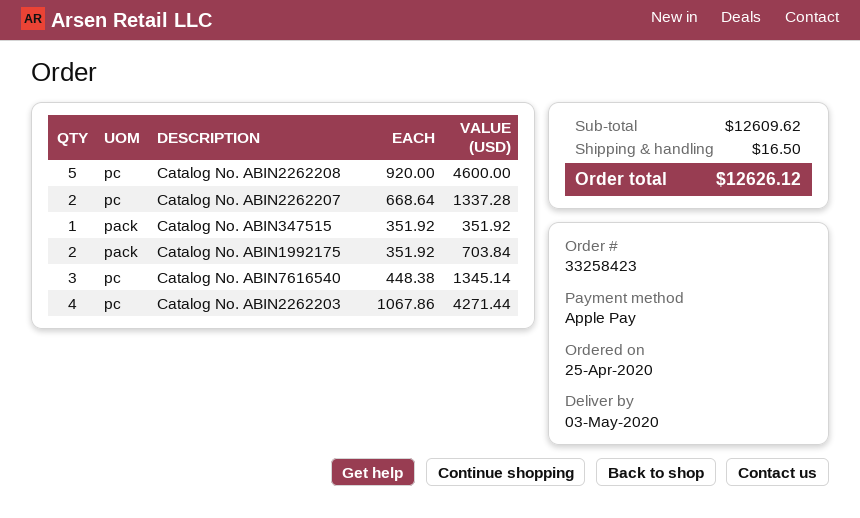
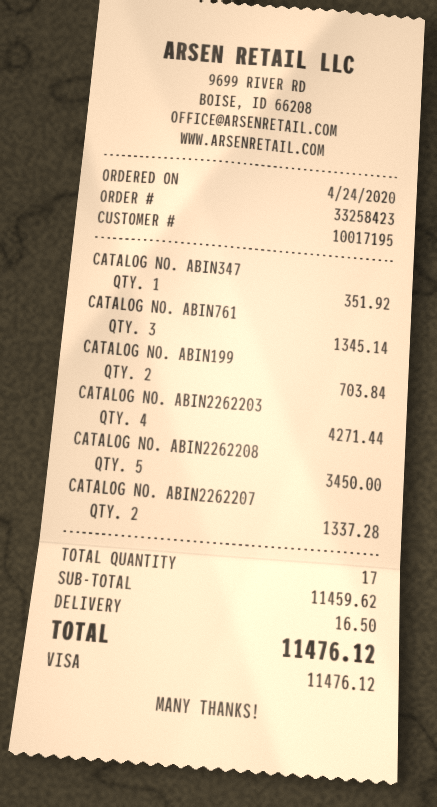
order date: 2020-04-25 -> 2020-04-24
payment method: Apple Pay -> Visa
Catalog No. ABIN2262208: 5 for 4600.00 -> 5 for 3450.00
subtotal: 12609.62 -> 11459.62
total: 12626.12 -> 11476.12

